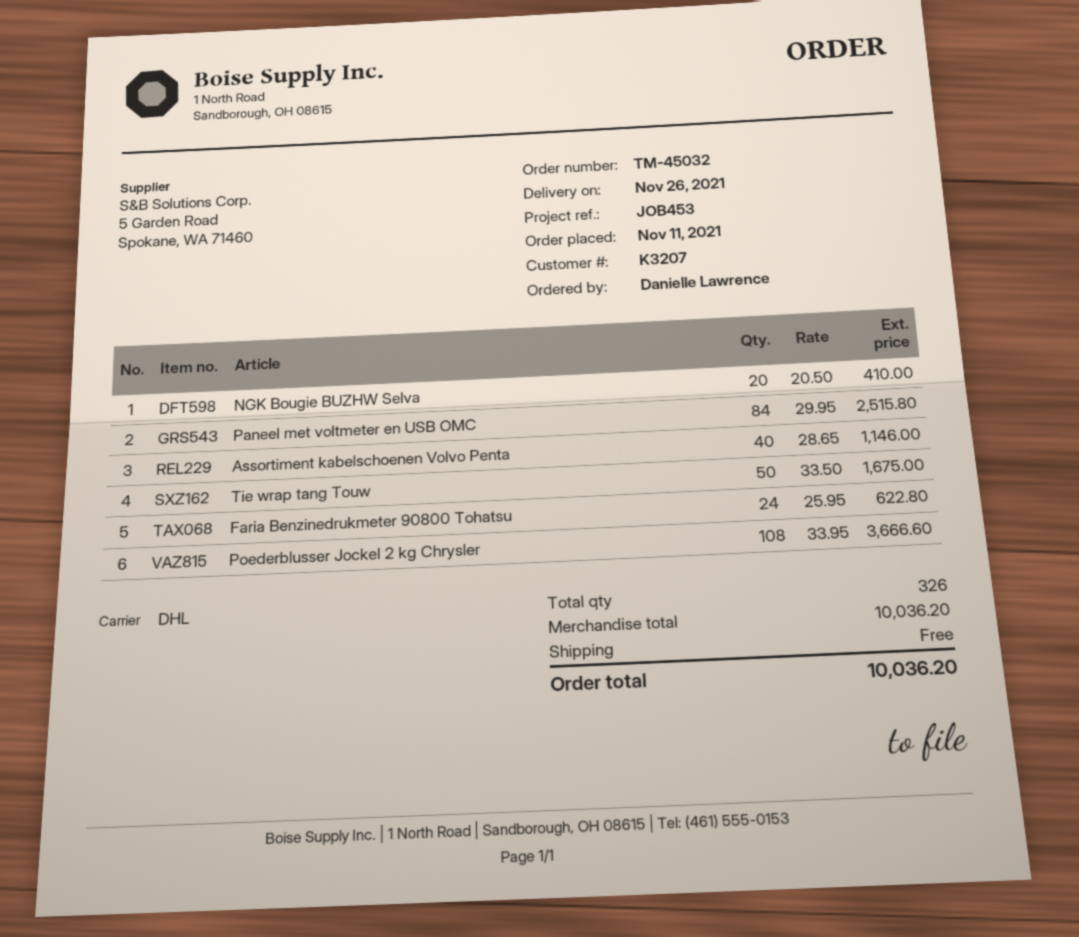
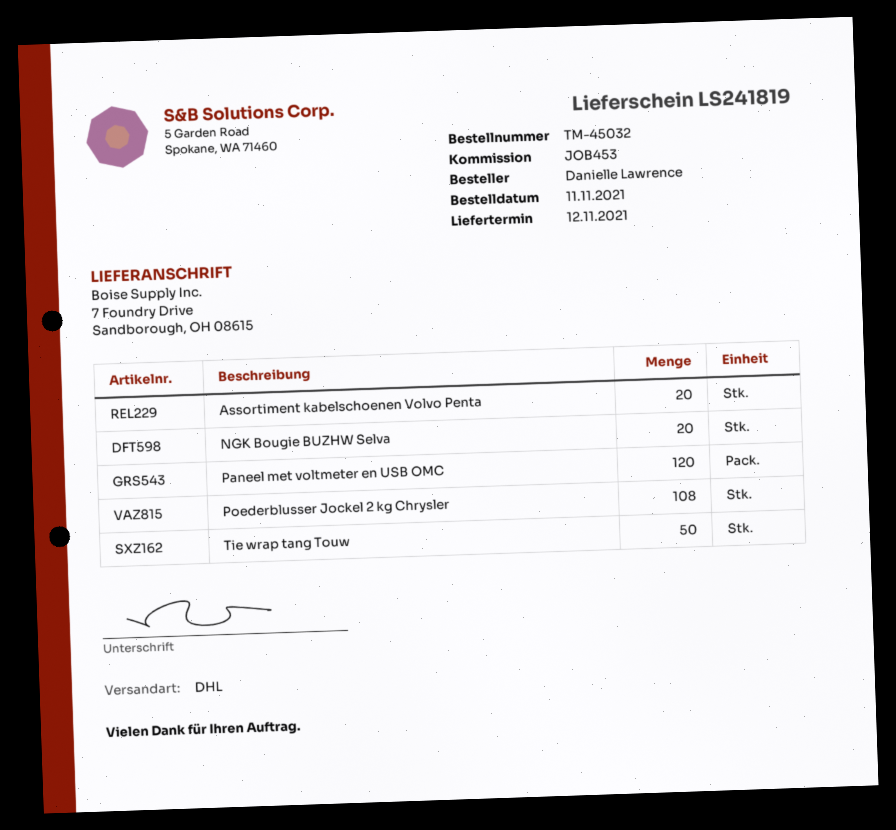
delivery date: 2021-11-26 -> 2021-11-12
Paneel met voltmeter en USB OMC: 84 -> 120
Assortiment kabelschoenen Volvo Penta: 40 -> 20
Faria Benzinedrukmeter 90800 Tohatsu: 24 -> none

